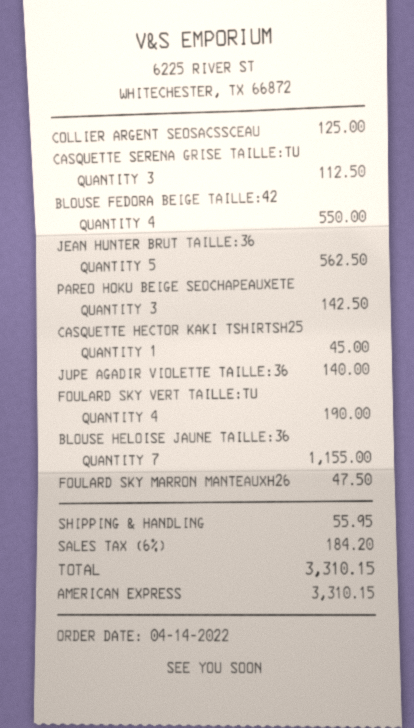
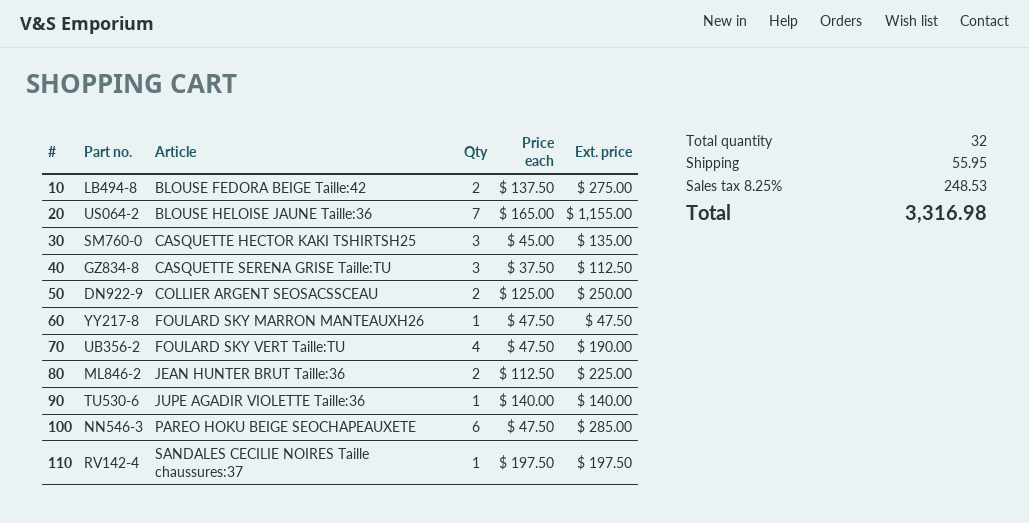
COLLIER ARGENT SEOSACSSCEAU: 1 for 125.00 -> 2 for 250.00
BLOUSE FEDORA BEIGE TAILLE:42: 4 for 550.00 -> 2 for 275.00
JEAN HUNTER BRUT TAILLE:36: 5 for 562.50 -> 2 for 225.00
PAREO HOKU BEIGE SEOCHAPEAUXETE: 3 for 142.50 -> 6 for 285.00
CASQUETTE HECTOR KAKI TSHIRTSH25: 1 for 45.00 -> 3 for 135.00
SANDALES CECILIE NOIRES Taille chaussures:37: none -> 1 for 197.50
tax: 6% = 184.20 -> 8.25% = 248.53
total: 3310.15 -> 3316.98

